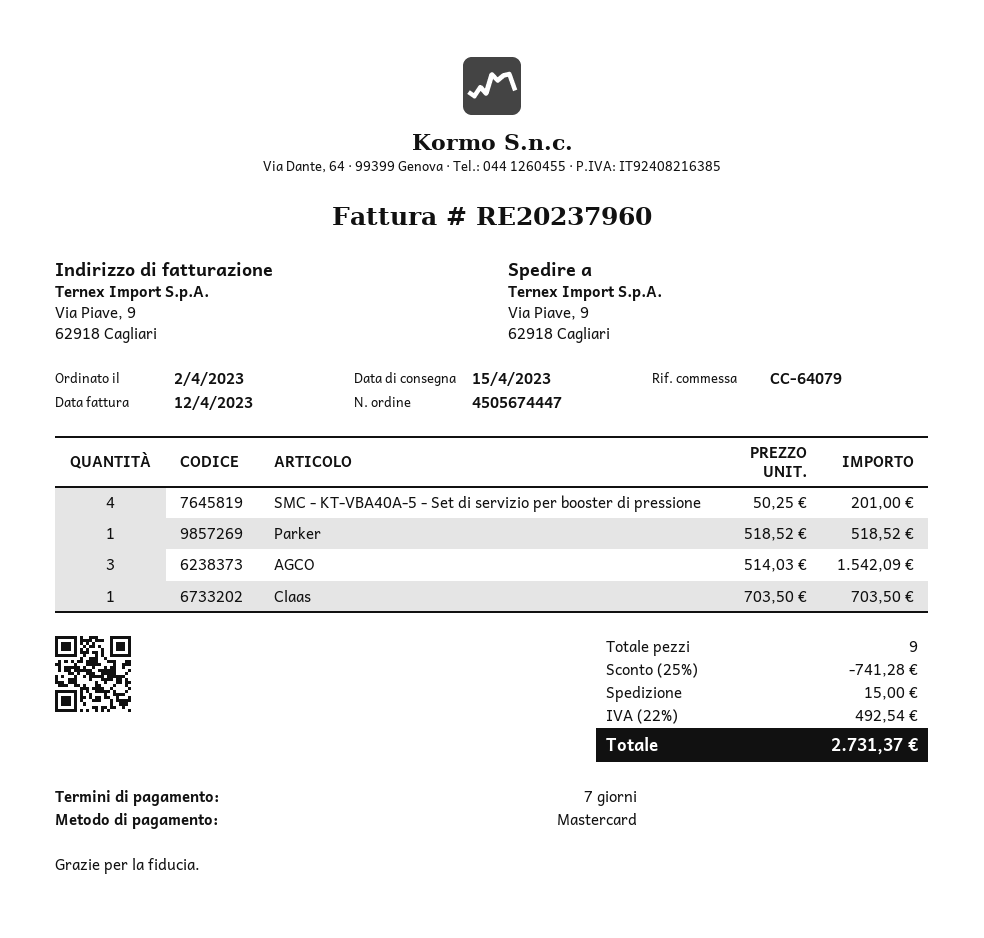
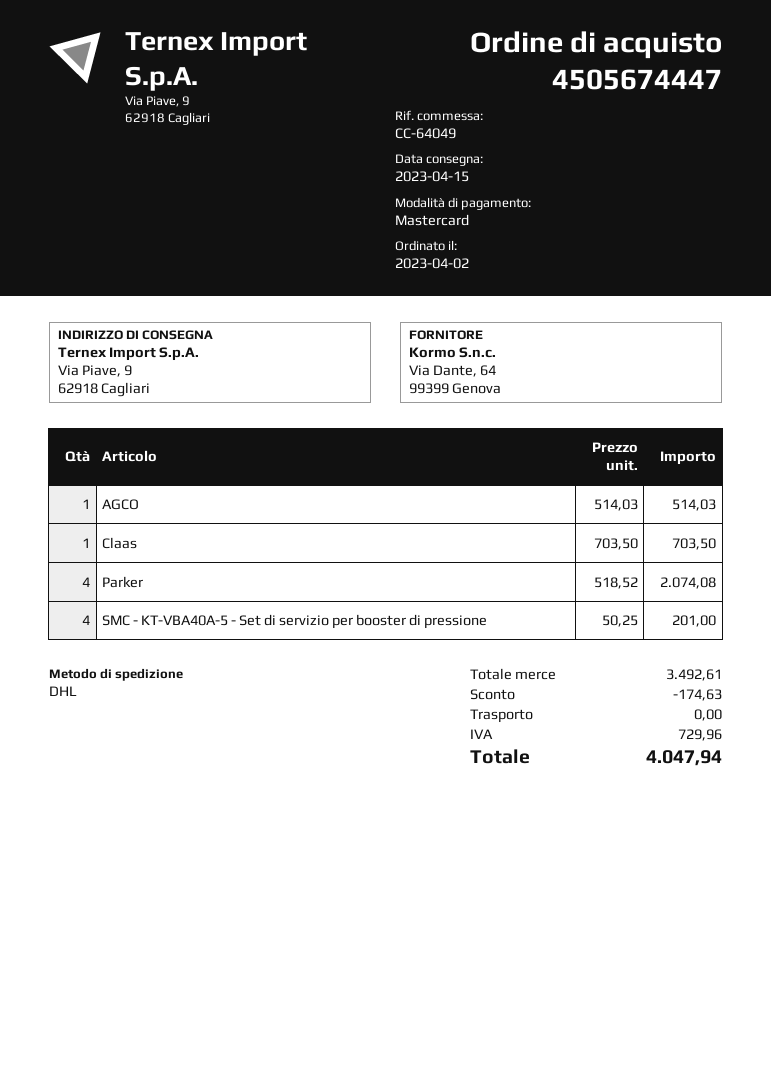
reference: CC-64079 -> CC-64049
Parker: 1 x 518.52 = 518.52 -> 4 x 518.52 = 2074.08
AGCO: 3 x 514.03 = 1542.09 -> 1 x 514.03 = 514.03
discount: 741.28 -> 174.63
shipping: 15.00 -> 0.00
tax: 492.54 -> 729.96
total: 2731.37 -> 4047.94

